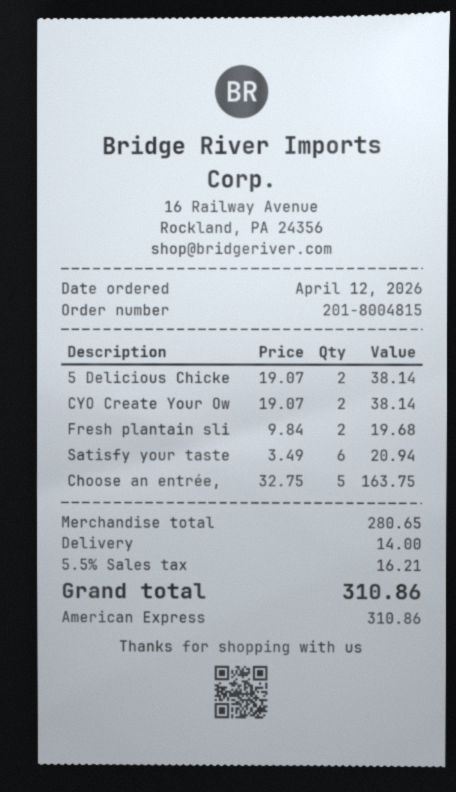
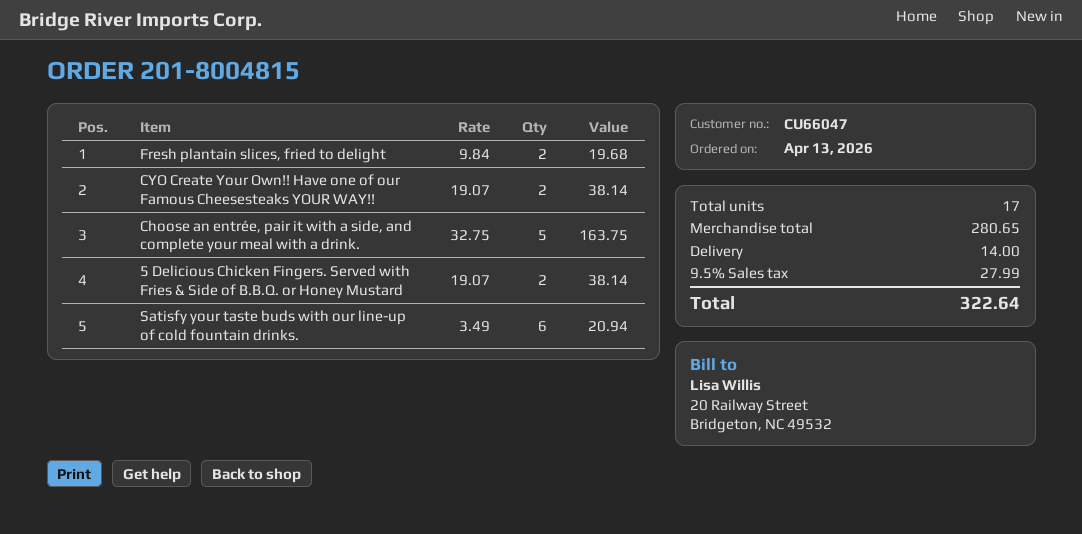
order date: 2026-04-12 -> 2026-04-13
tax: 5.5% = 16.21 -> 9.5% = 27.99
total: 310.86 -> 322.64

